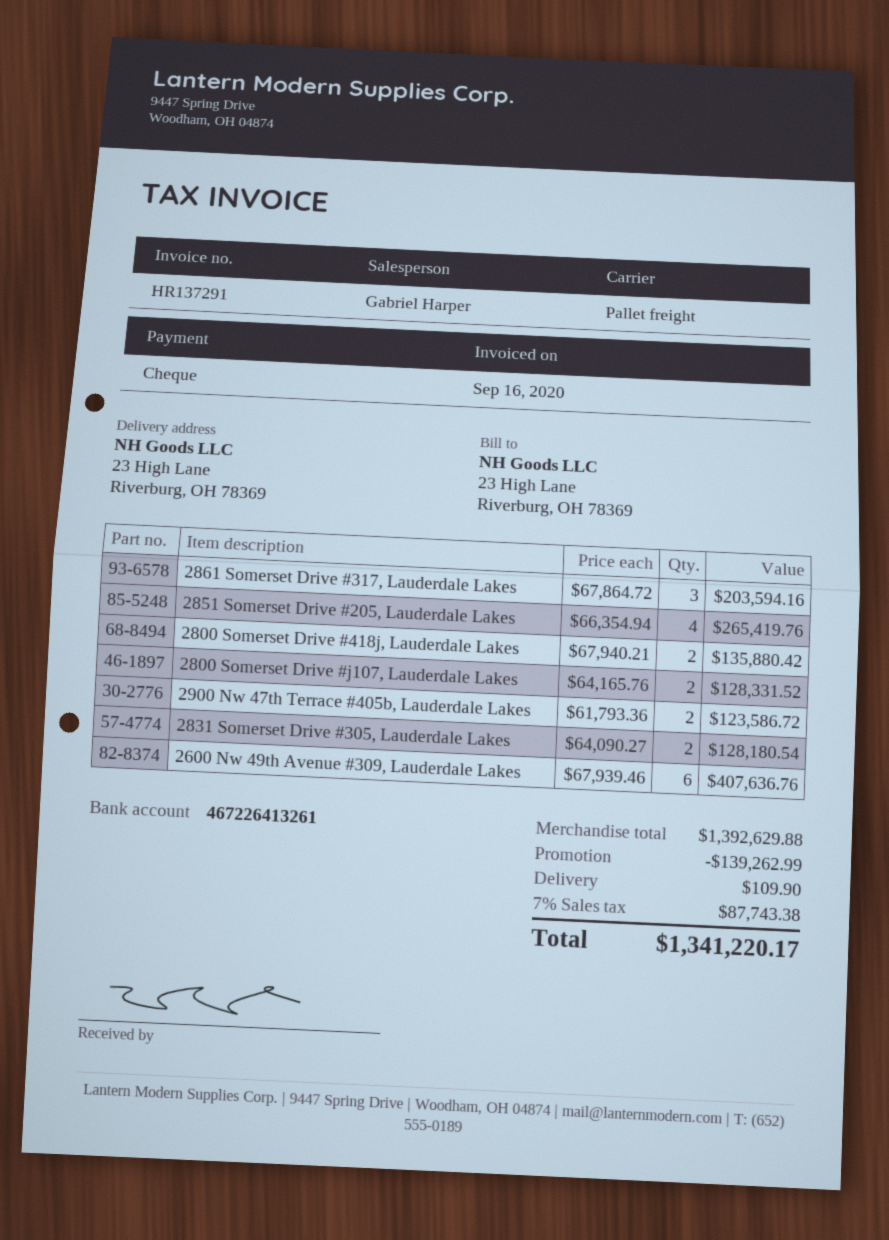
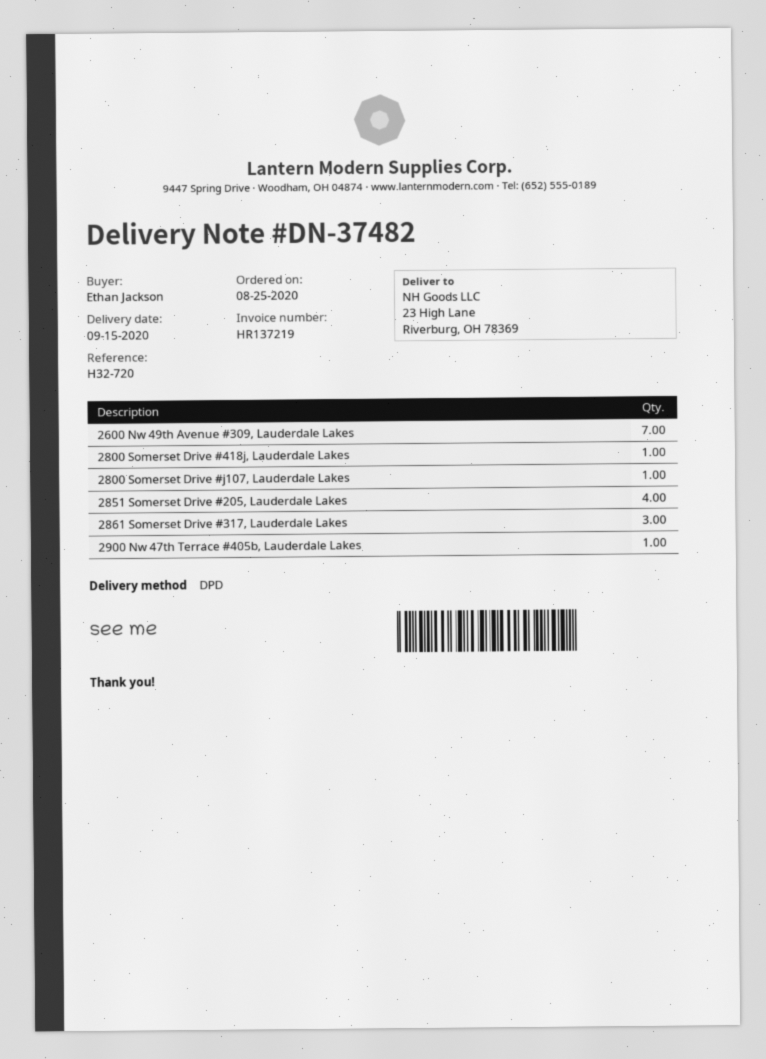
invoice number: HR137291 -> HR137219
shipping method: pallet freight -> DPD
2800 Somerset Drive #418j, Lauderdale Lakes: 2 -> 1
2800 Somerset Drive #j107, Lauderdale Lakes: 2 -> 1
2900 Nw 47th Terrace #405b, Lauderdale Lakes: 2 -> 1
2831 Somerset Drive #305, Lauderdale Lakes: 2 -> none
2600 Nw 49th Avenue #309, Lauderdale Lakes: 6 -> 7

